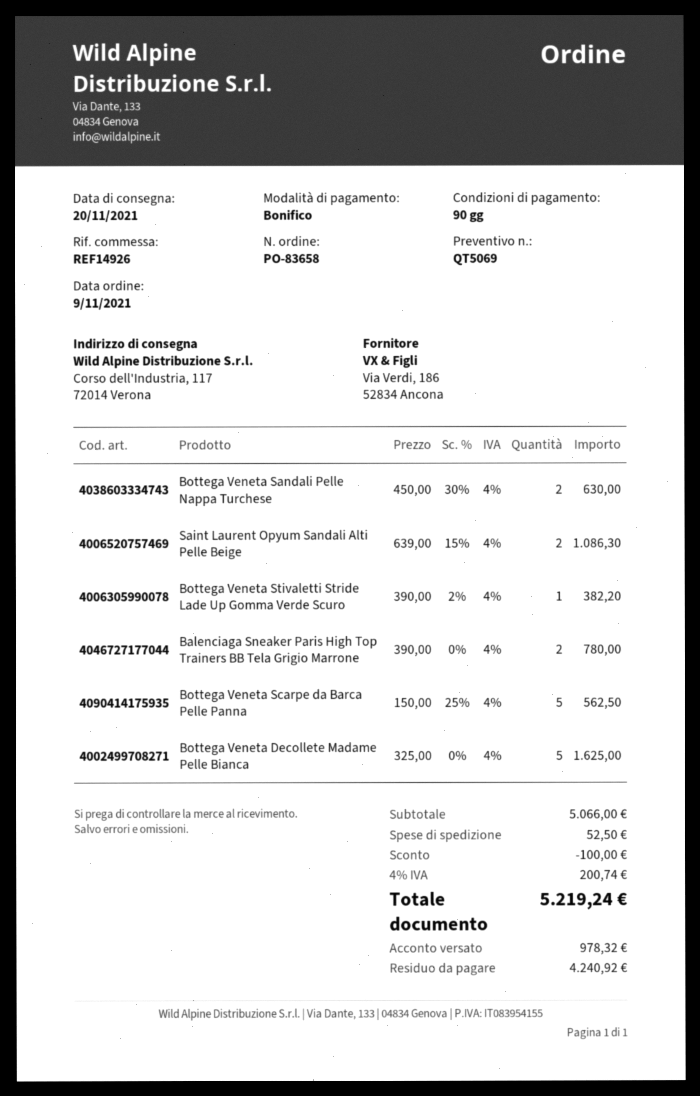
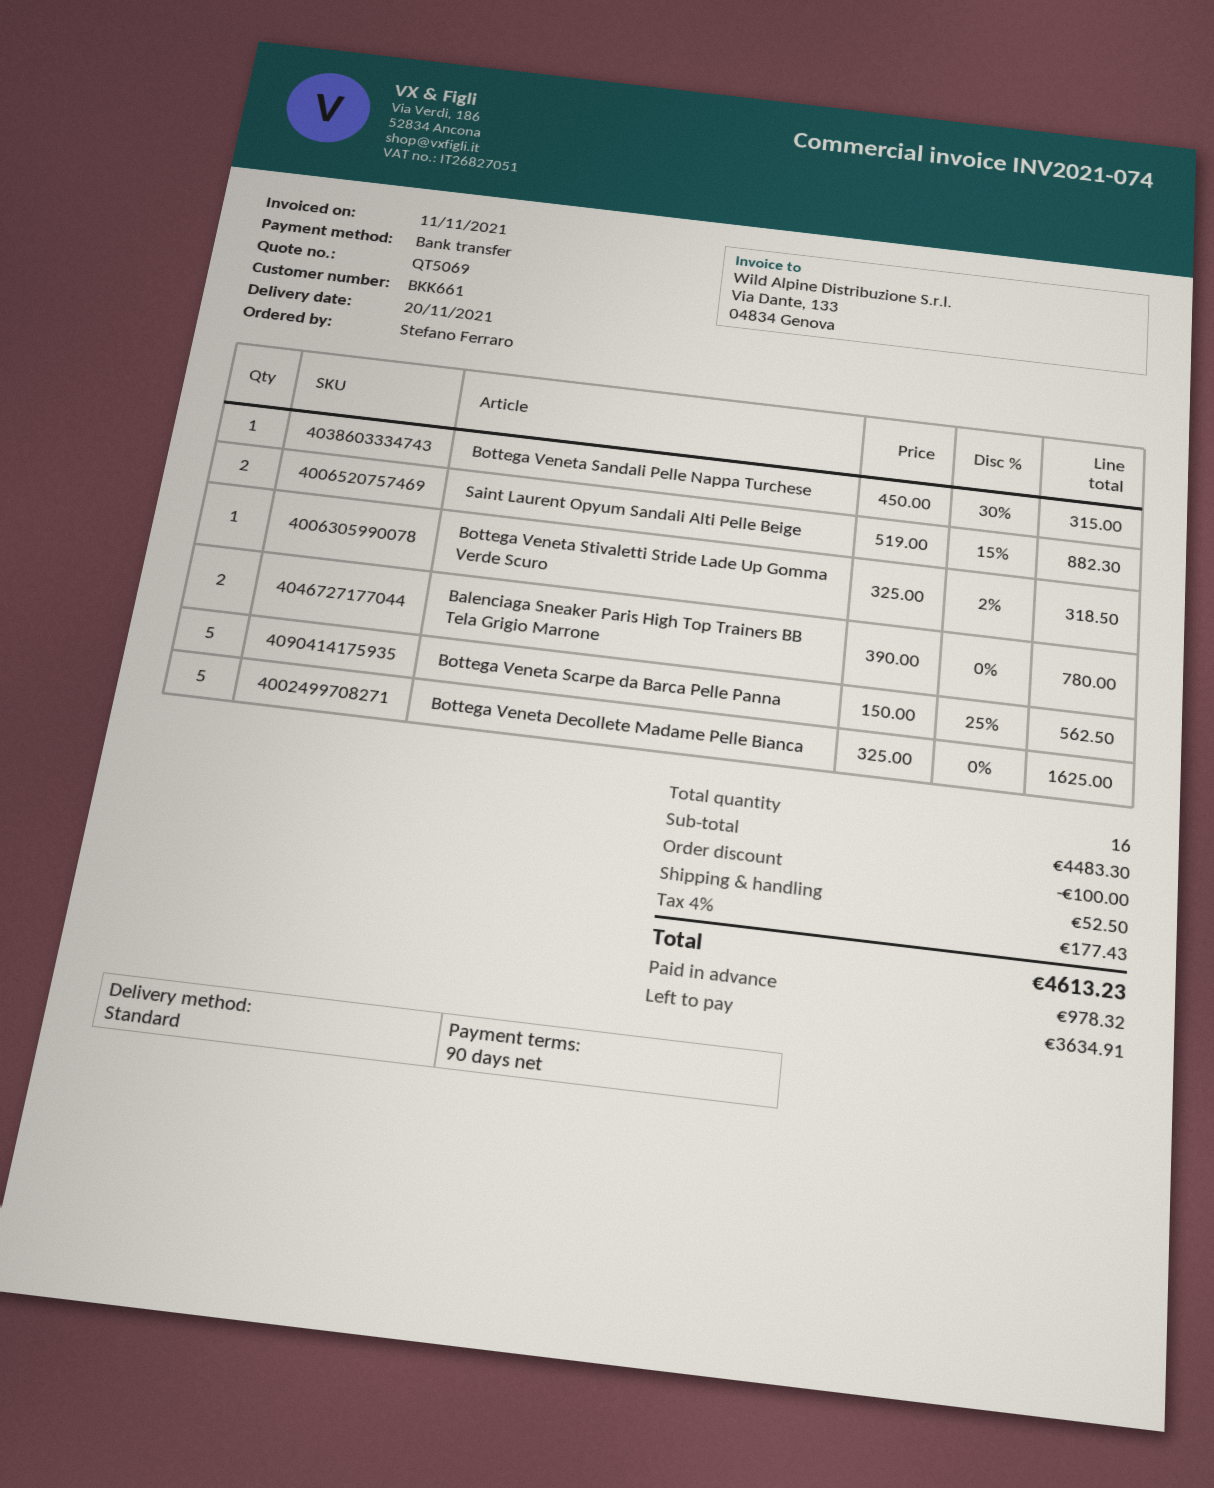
Bottega Veneta Sandali Pelle Nappa Turchese: 2 x 450.00 - 30% = 630.00 -> 1 x 450.00 - 30% = 315.00
Saint Laurent Opyum Sandali Alti Pelle Beige: 2 x 639.00 - 15% = 1086.30 -> 2 x 519.00 - 15% = 882.30
Bottega Veneta Stivaletti Stride Lade Up Gomma Verde Scuro: 1 x 390.00 - 2% = 382.20 -> 1 x 325.00 - 2% = 318.50
subtotal: 5066.00 -> 4483.30
tax: 4% = 200.74 -> 4% = 177.43
total: 5219.24 -> 4613.23
balance: 4240.92 -> 3634.91

